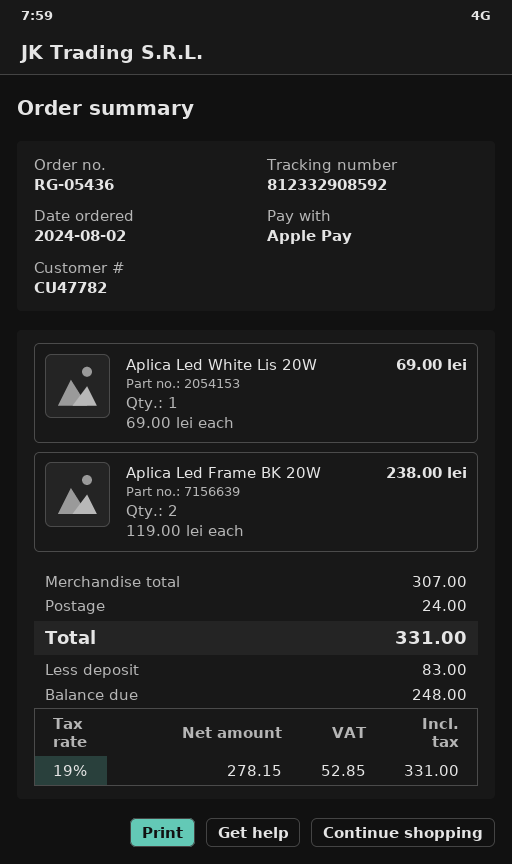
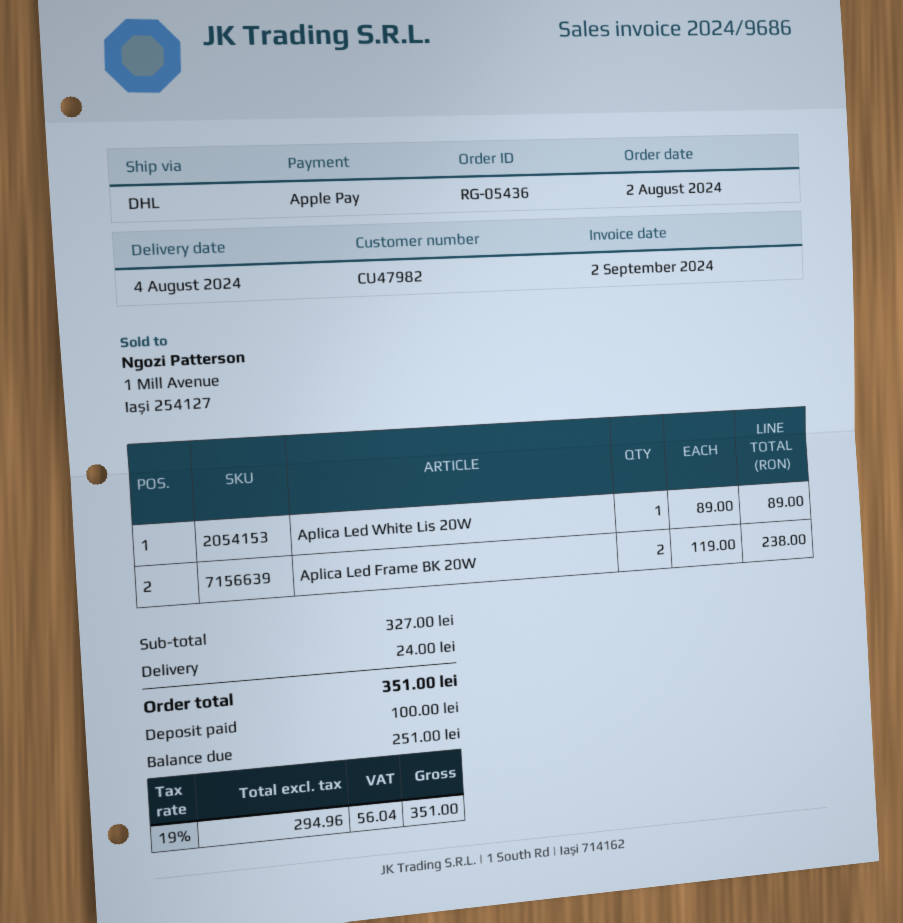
customer number: CU47782 -> CU47982
Aplica Led White Lis 20W: 1 x 69.00 = 69.00 -> 1 x 89.00 = 89.00
subtotal: 307.00 -> 327.00
net: 278.15 -> 294.96
tax: 19% = 52.85 -> 19% = 56.04
total: 331.00 -> 351.00
deposit: 83.00 -> 100.00
balance: 248.00 -> 251.00

